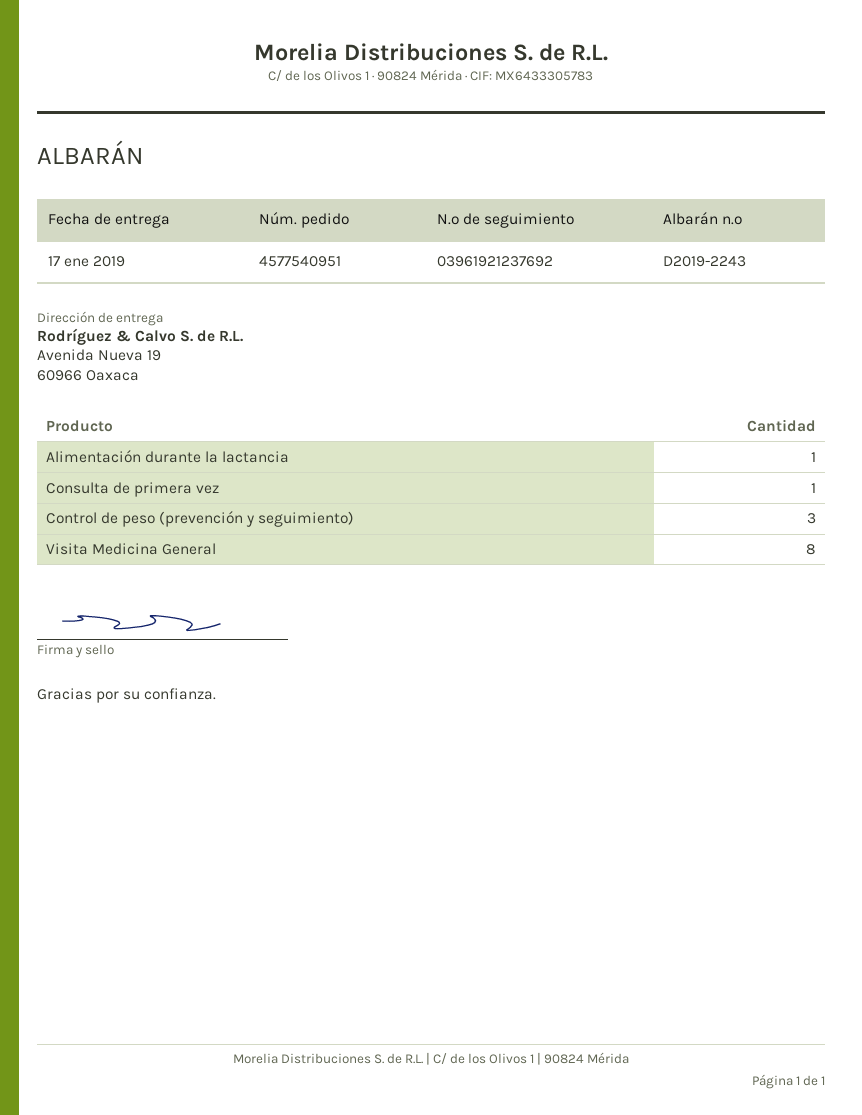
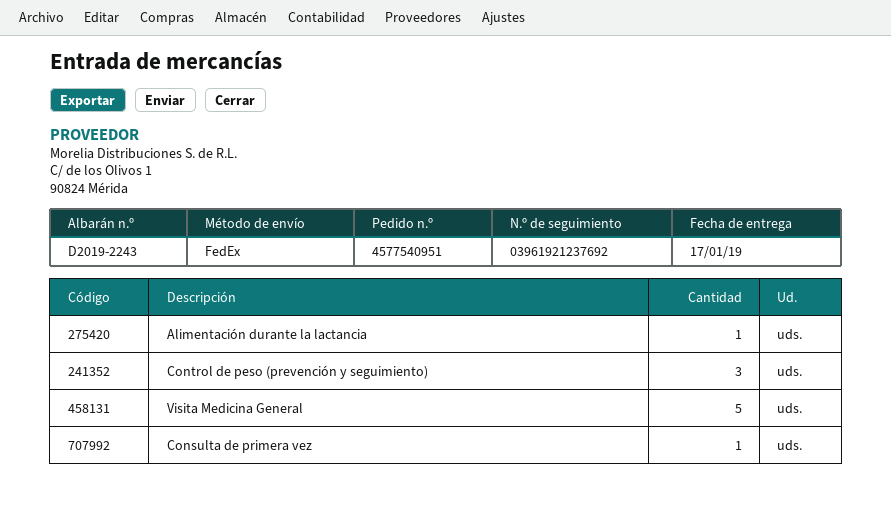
Visita Medicina General: 8 -> 5

